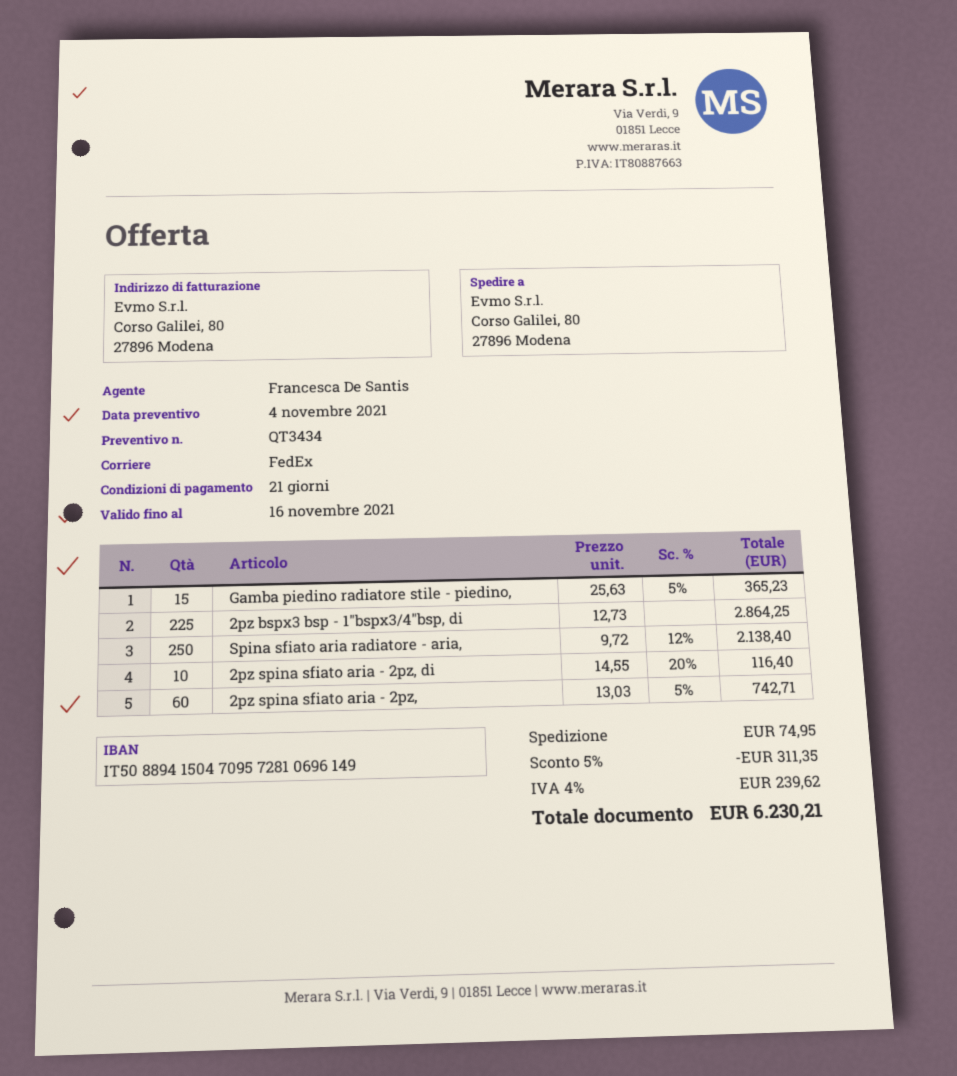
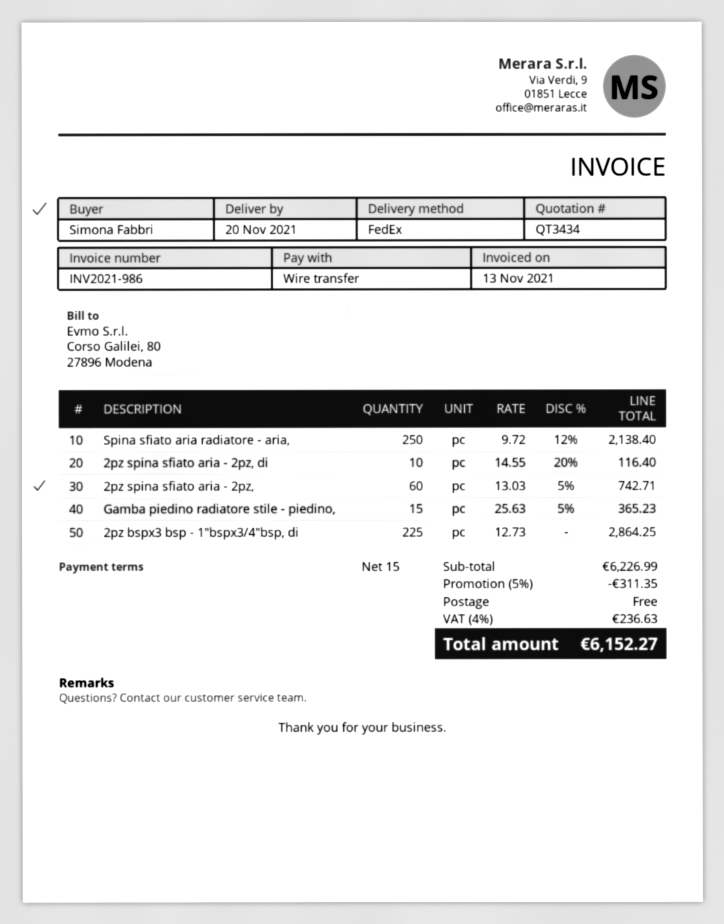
payment terms: 21 days -> 15 days
shipping: 74.95 -> 0.00
tax: 4% = 239.62 -> 4% = 236.63
total: 6230.21 -> 6152.27

